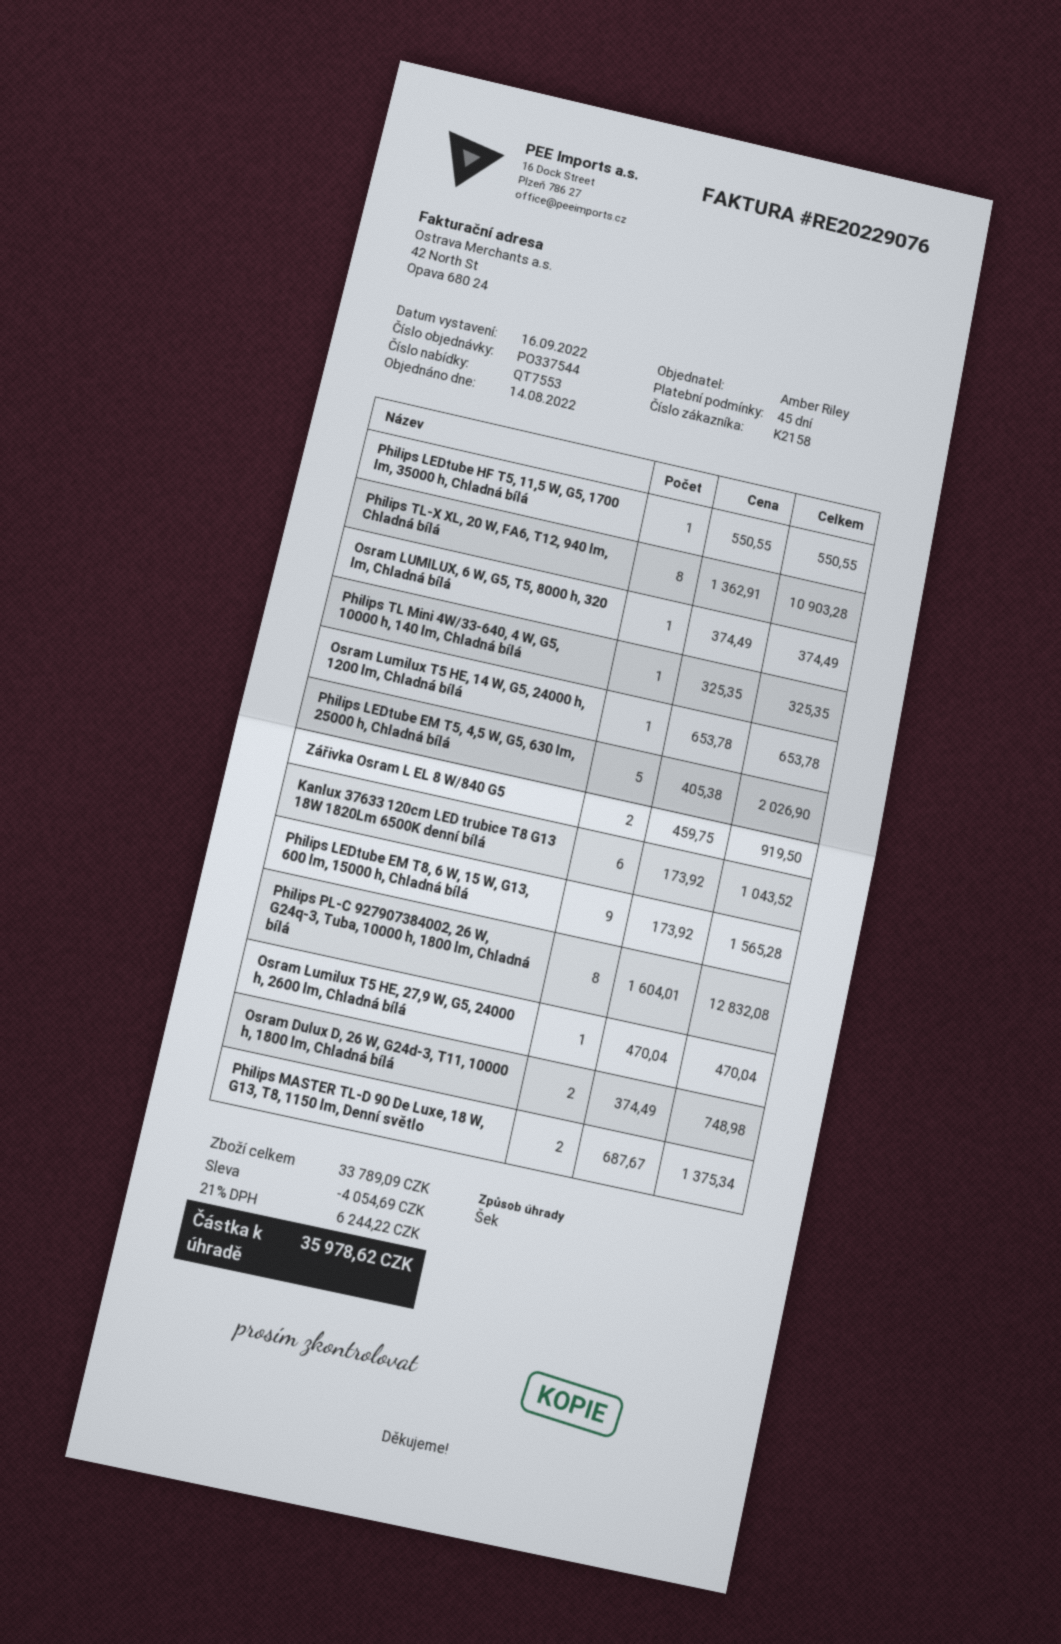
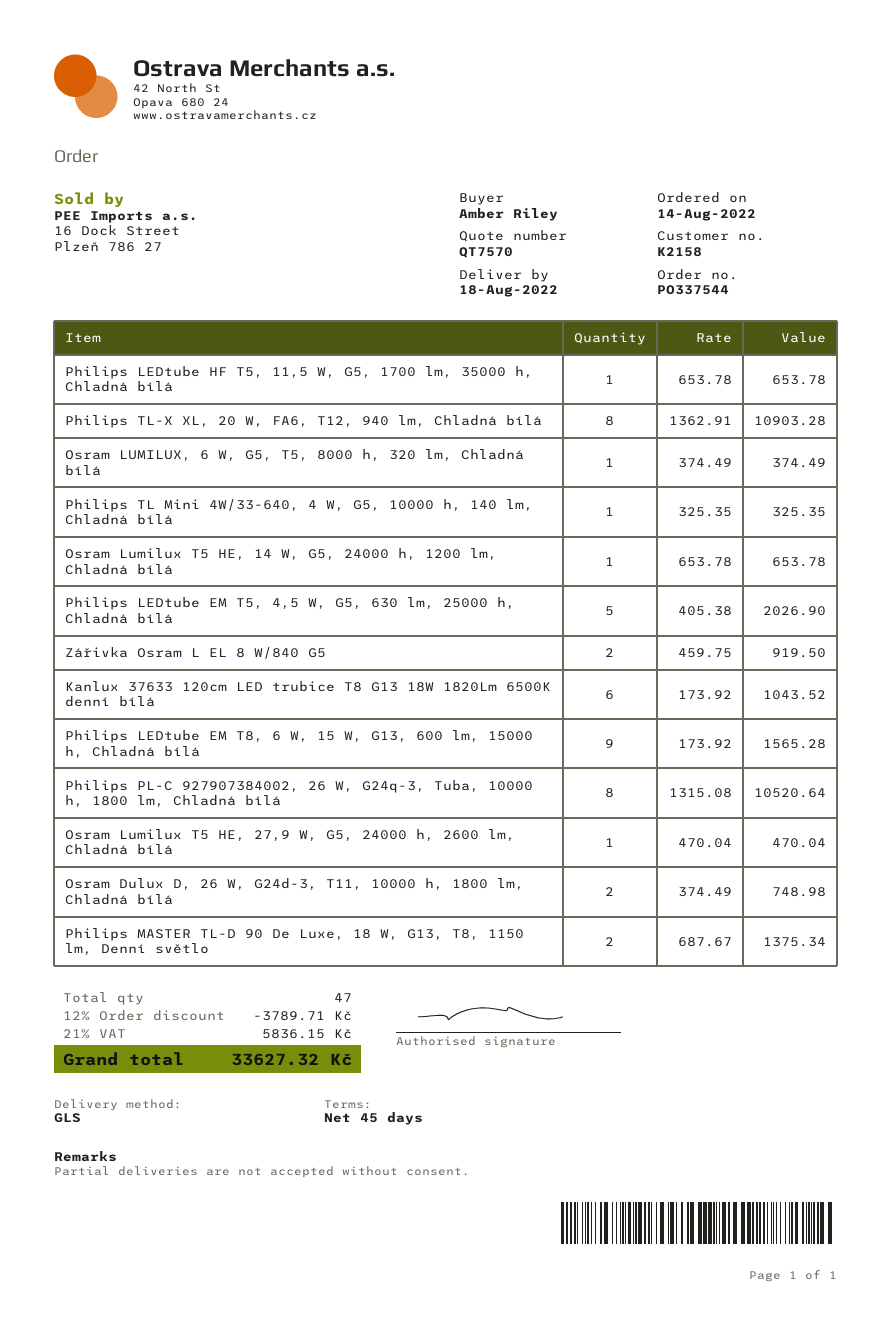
quote number: QT7553 -> QT7570
Philips LEDtube HF T5, 11,5 W, G5, 1700 lm, 35000 h, Chladná bílá: 1 x 550.55 = 550.55 -> 1 x 653.78 = 653.78
Philips PL-C 927907384002, 26 W, G24q-3, Tuba, 10000 h, 1800 lm, Chladná bílá: 8 x 1604.01 = 12832.08 -> 8 x 1315.08 = 10520.64
discount: 4054.69 -> 3789.71
tax: 21% = 6244.22 -> 21% = 5836.15
total: 35978.62 -> 33627.32

